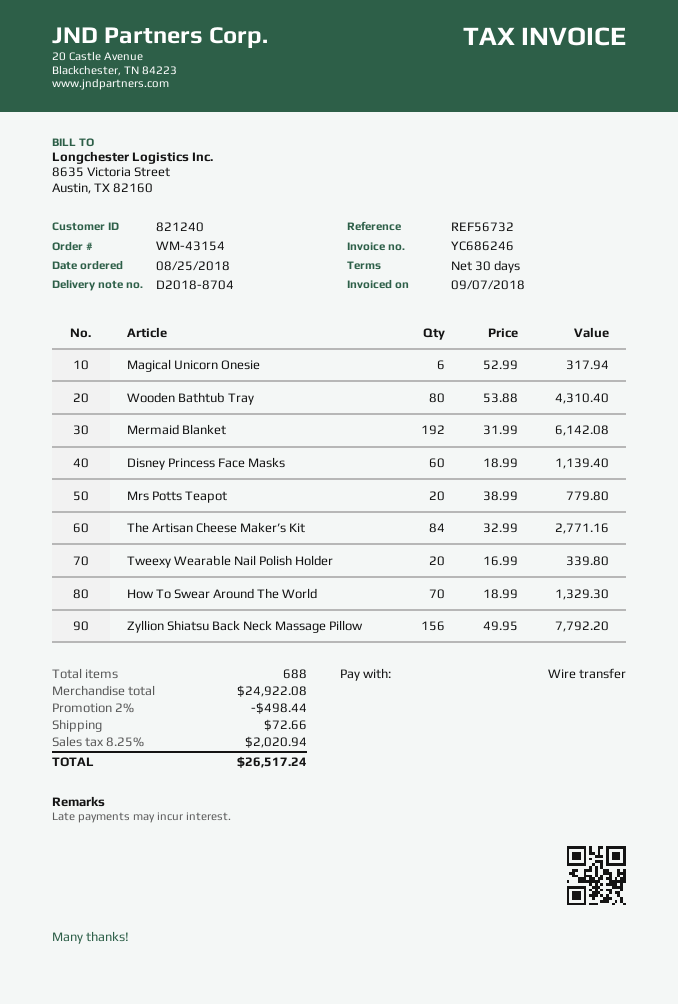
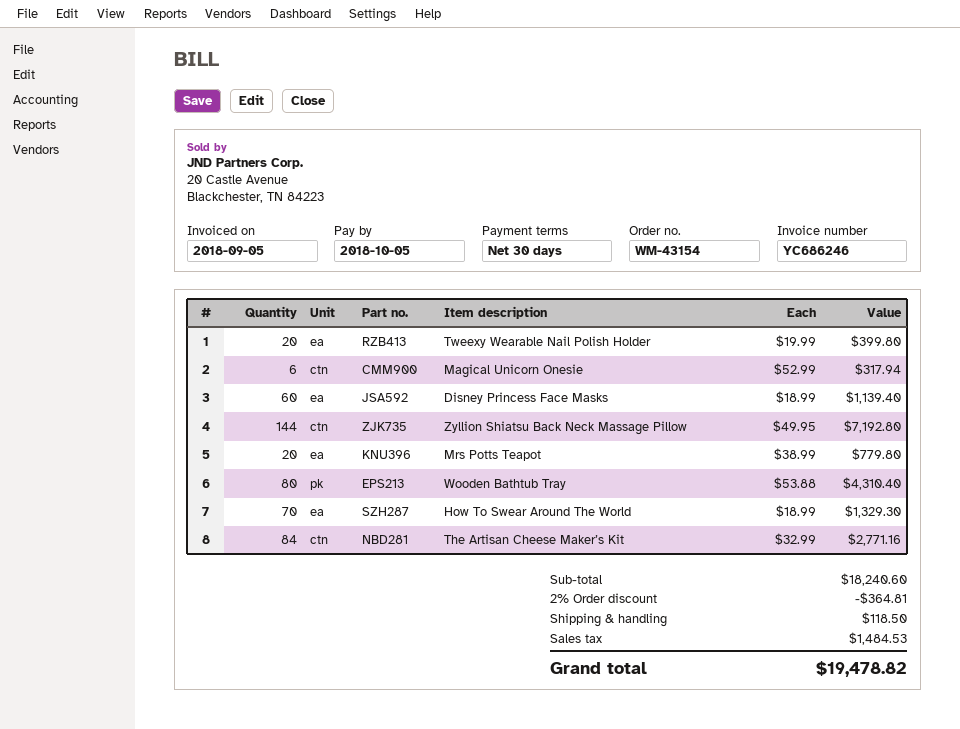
invoice date: 2018-09-07 -> 2018-09-05
Mermaid Blanket: 192 x 31.99 = 6142.08 -> none
Tweexy Wearable Nail Polish Holder: 20 x 16.99 = 339.80 -> 20 x 19.99 = 399.80
Zyllion Shiatsu Back Neck Massage Pillow: 156 x 49.95 = 7792.20 -> 144 x 49.95 = 7192.80
subtotal: 24922.08 -> 18240.60
discount: 2% = 498.44 -> 2% = 364.81
shipping: 72.66 -> 118.50
tax: 2020.94 -> 1484.53
total: 26517.24 -> 19478.82

